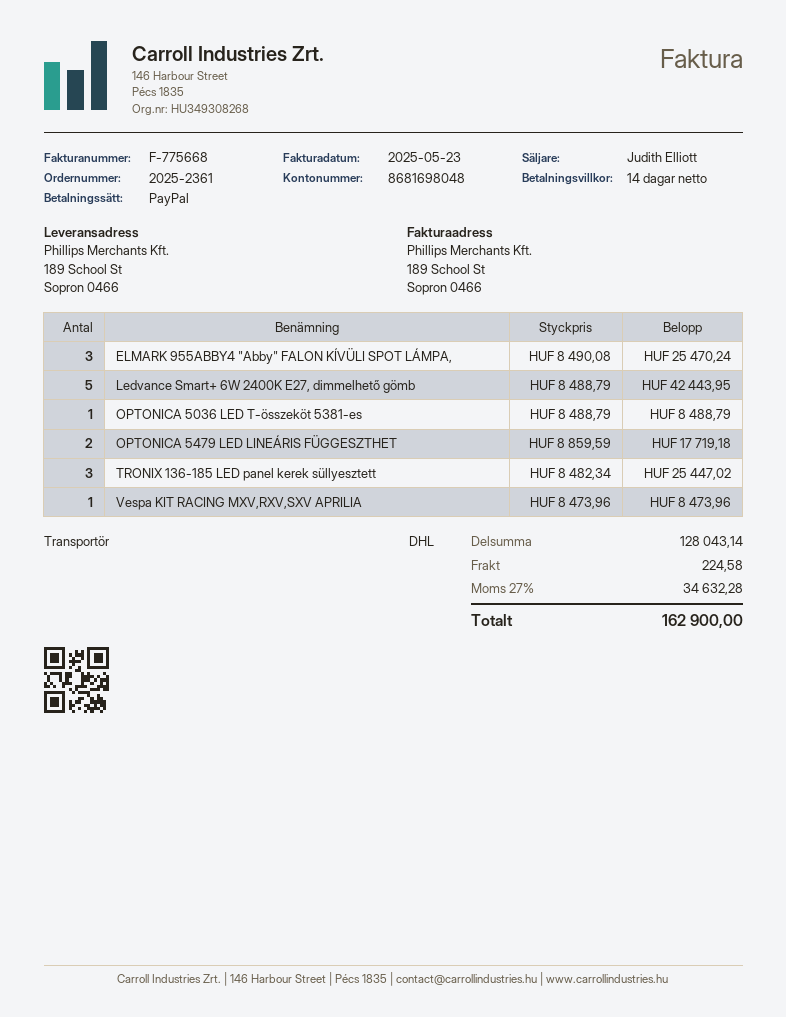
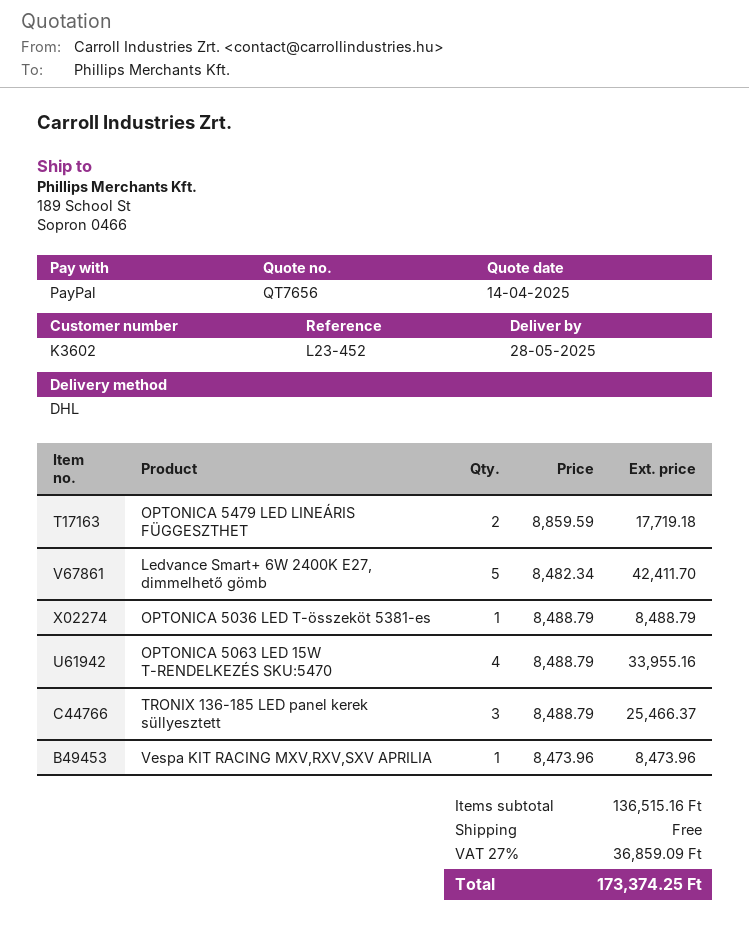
ELMARK 955ABBY4 "Abby" FALON KÍVÜLI SPOT LÁMPA,: 3 x 8490.08 = 25470.24 -> none
Ledvance Smart+ 6W 2400K E27, dimmelhető gömb: 5 x 8488.79 = 42443.95 -> 5 x 8482.34 = 42411.70
TRONIX 136-185 LED panel kerek süllyesztett: 3 x 8482.34 = 25447.02 -> 3 x 8488.79 = 25466.37
OPTONICA 5063 LED 15W T-RENDELKEZÉS SKU:5470: none -> 4 x 8488.79 = 33955.16
subtotal: 128043.14 -> 136515.16
shipping: 224.58 -> 0.00
tax: 27% = 34632.28 -> 27% = 36859.09
total: 162900.00 -> 173374.25

